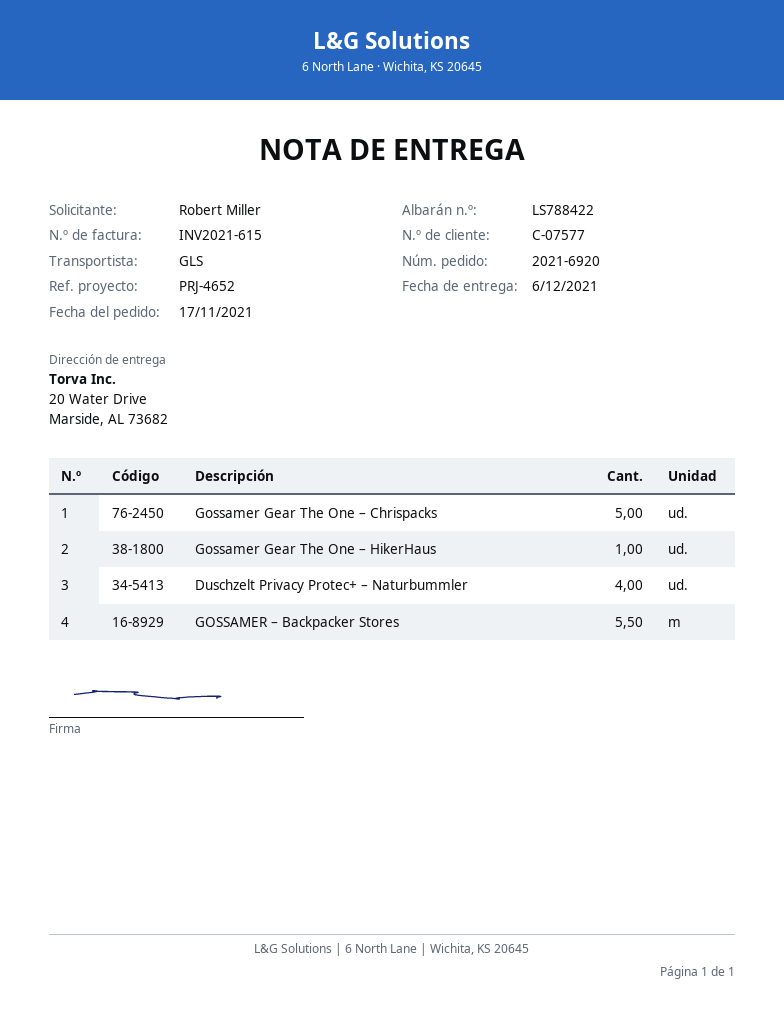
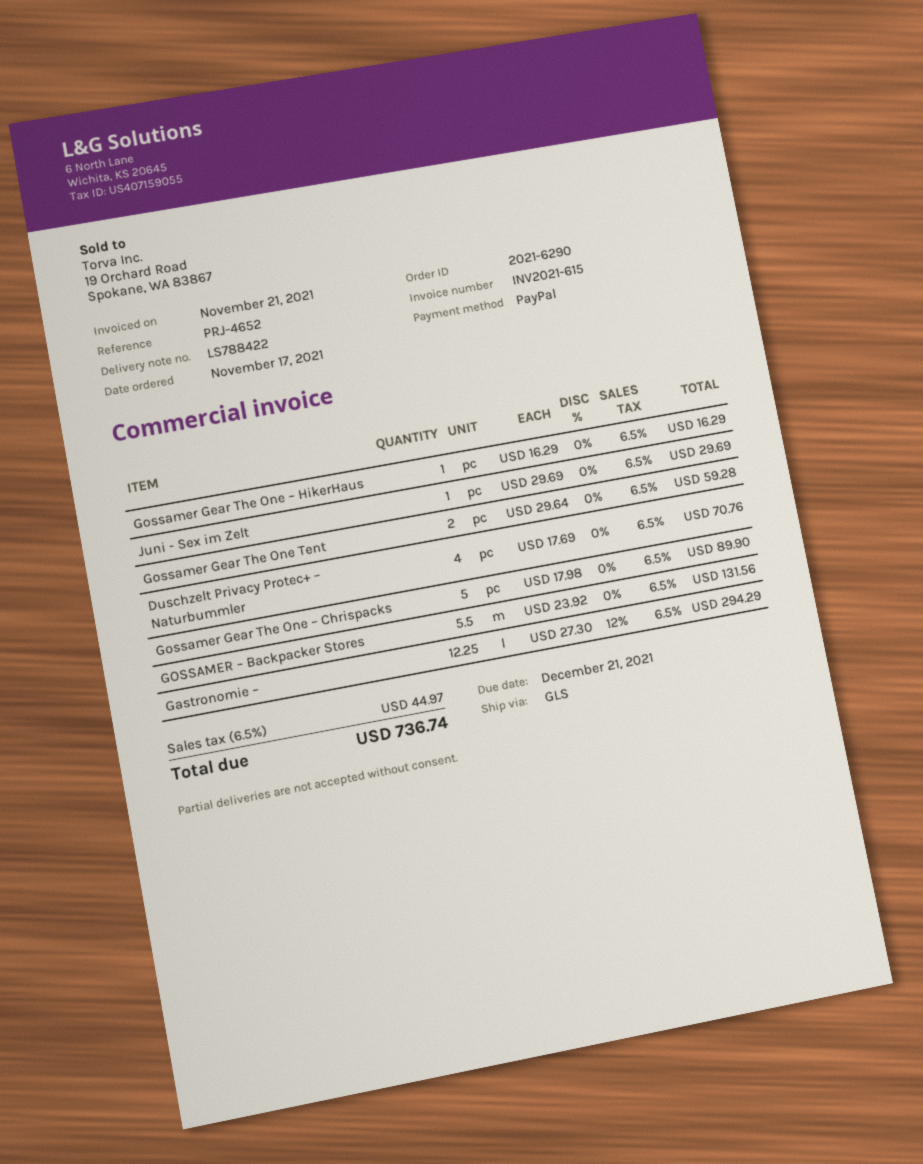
order number: 2021-6920 -> 2021-6290
Juni - Sex im Zelt: none -> 1
Gossamer Gear The One Tent: none -> 2
Gastronomie –: none -> 12.25

